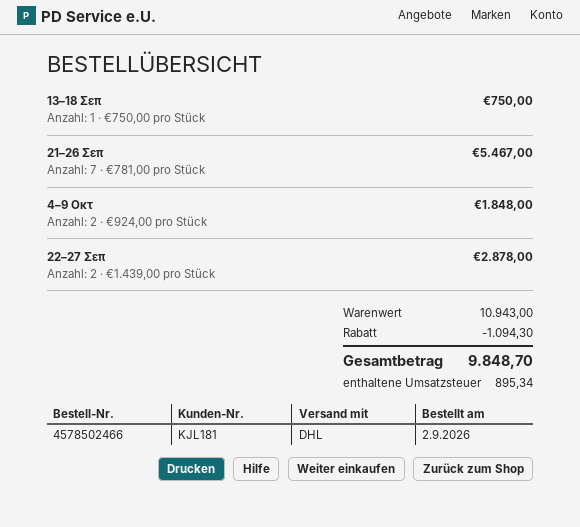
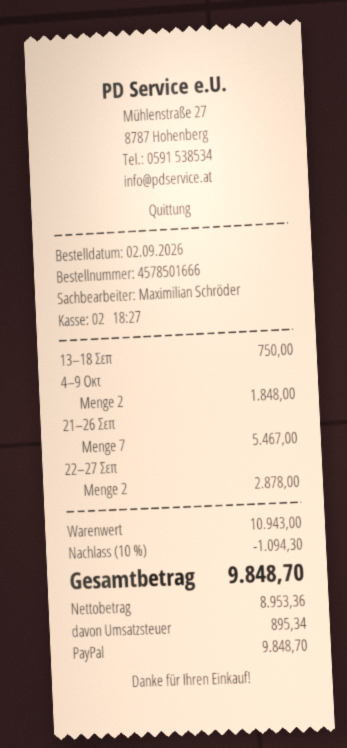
order number: 4578502466 -> 4578501666

